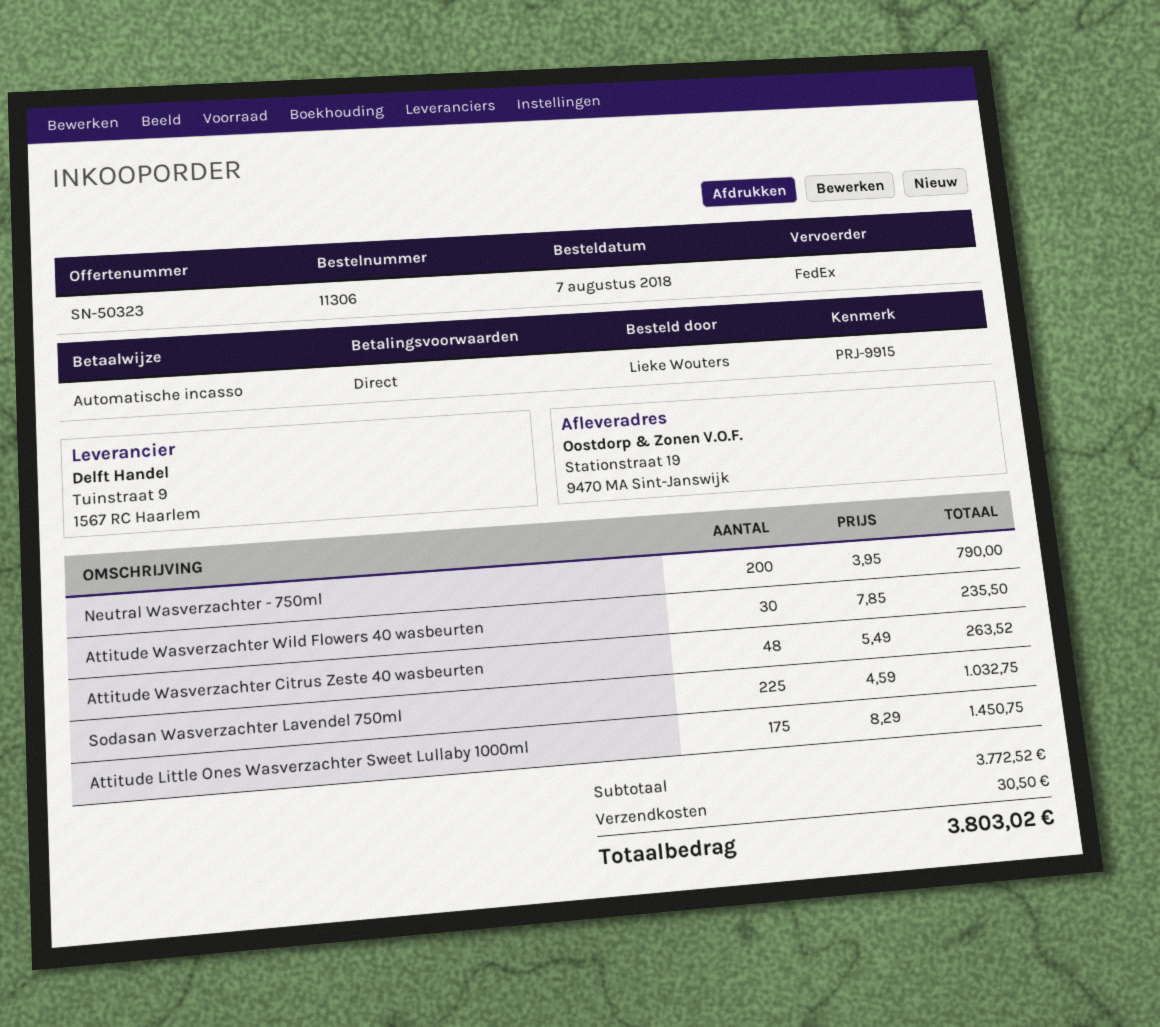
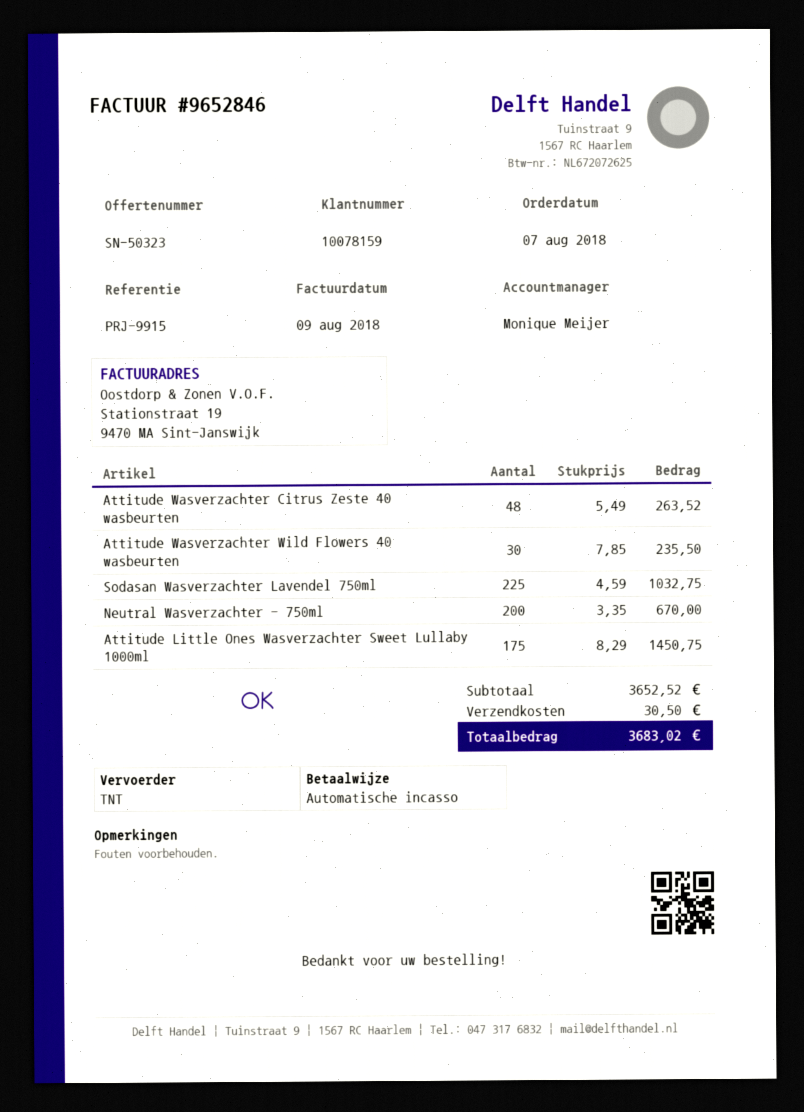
shipping method: FedEx -> TNT
Neutral Wasverzachter - 750ml: 200 x 3.95 = 790.00 -> 200 x 3.35 = 670.00
subtotal: 3772.52 -> 3652.52
total: 3803.02 -> 3683.02

